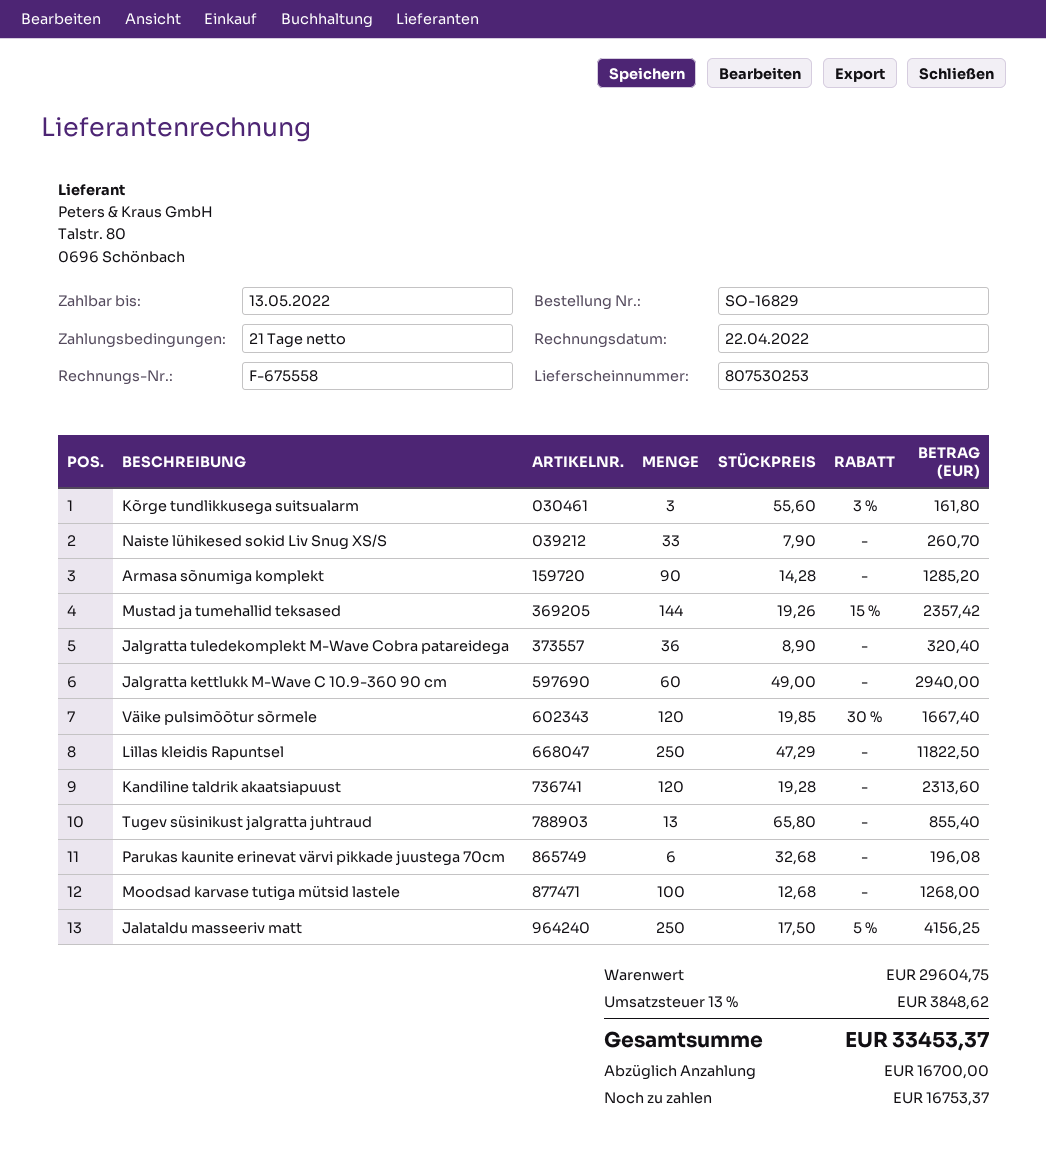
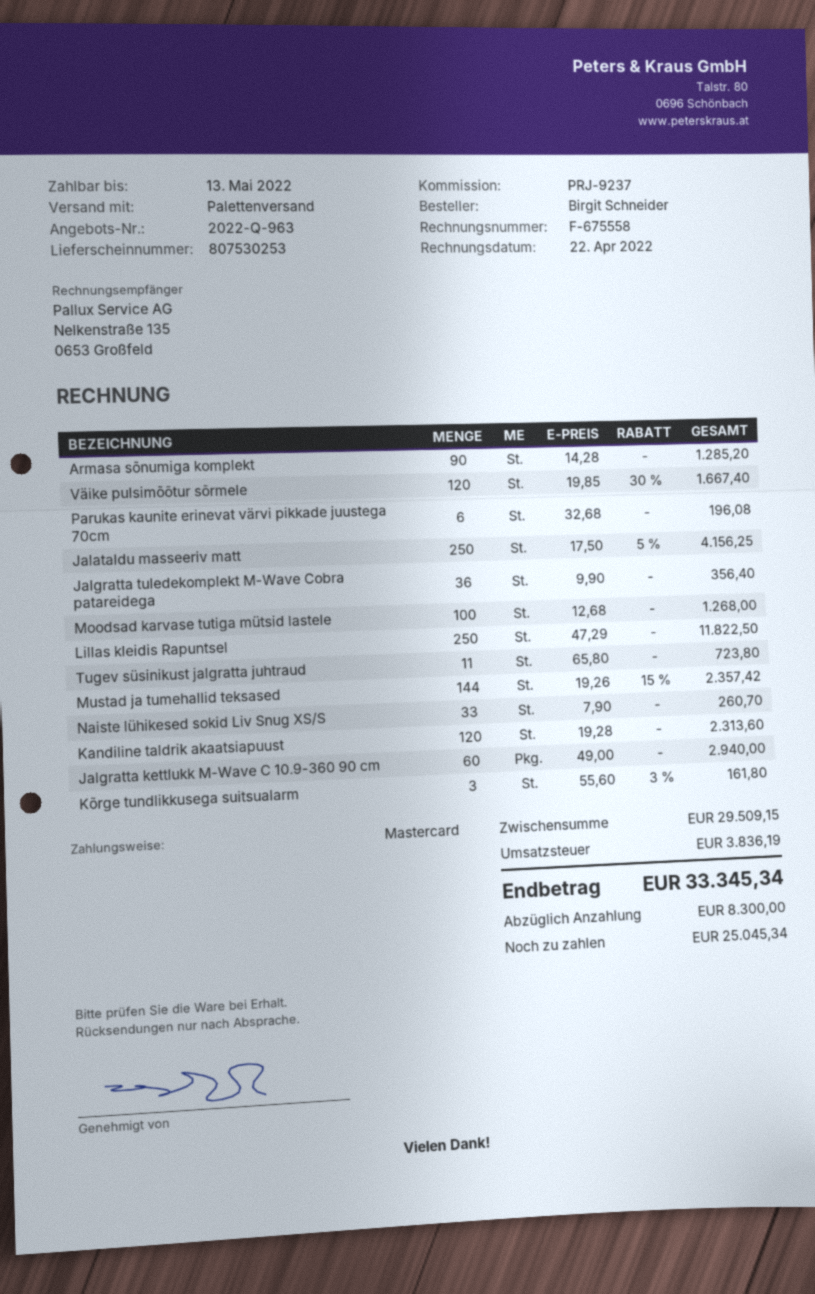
Jalgratta tuledekomplekt M-Wave Cobra patareidega: 36 x 8.90 = 320.40 -> 36 x 9.90 = 356.40
Tugev süsinikust jalgratta juhtraud: 13 x 65.80 = 855.40 -> 11 x 65.80 = 723.80
subtotal: 29604.75 -> 29509.15
tax: 3848.62 -> 3836.19
total: 33453.37 -> 33345.34
deposit: 16700.00 -> 8300.00
balance: 16753.37 -> 25045.34

